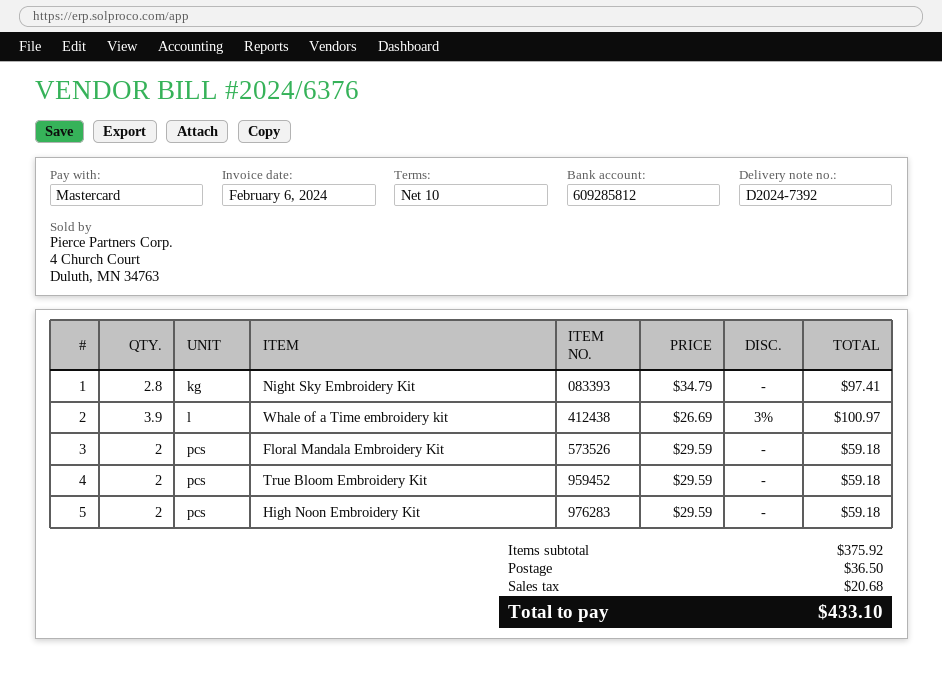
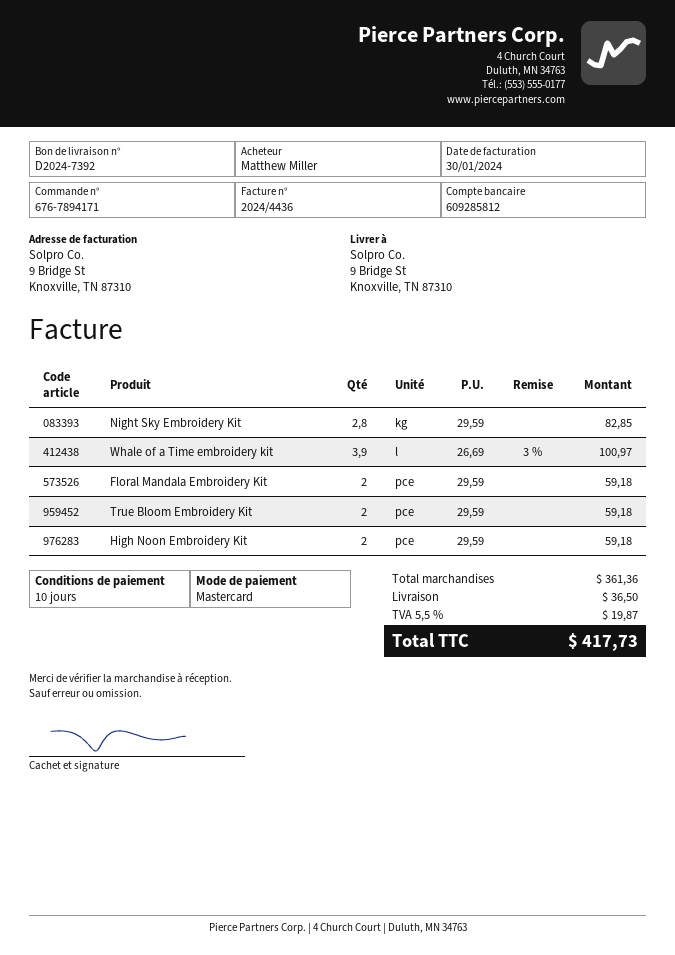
invoice number: 2024/6376 -> 2024/4436
invoice date: 2024-02-06 -> 2024-01-30
Night Sky Embroidery Kit: 2.8 x 34.79 = 97.41 -> 2.8 x 29.59 = 82.85
subtotal: 375.92 -> 361.36
tax: 20.68 -> 19.87
total: 433.10 -> 417.73

